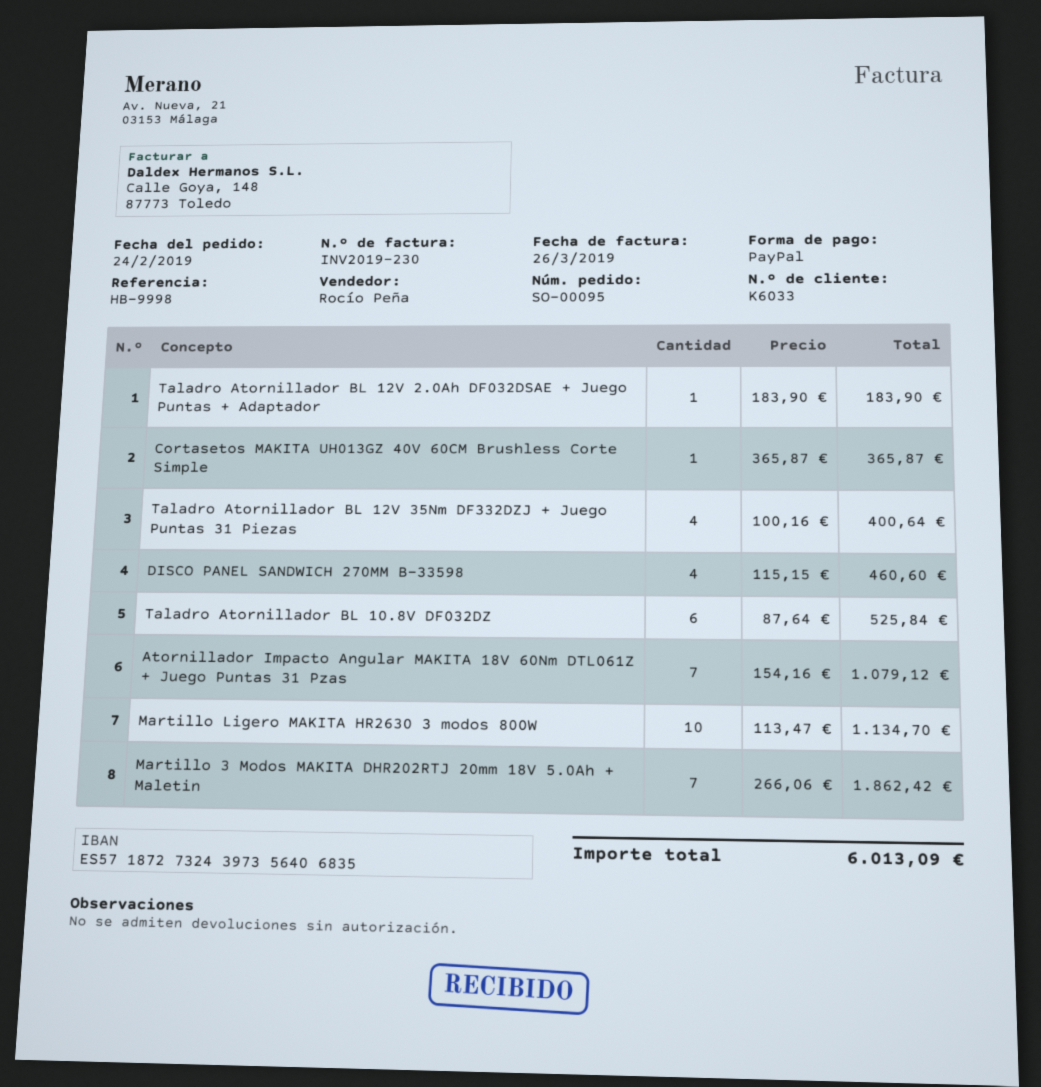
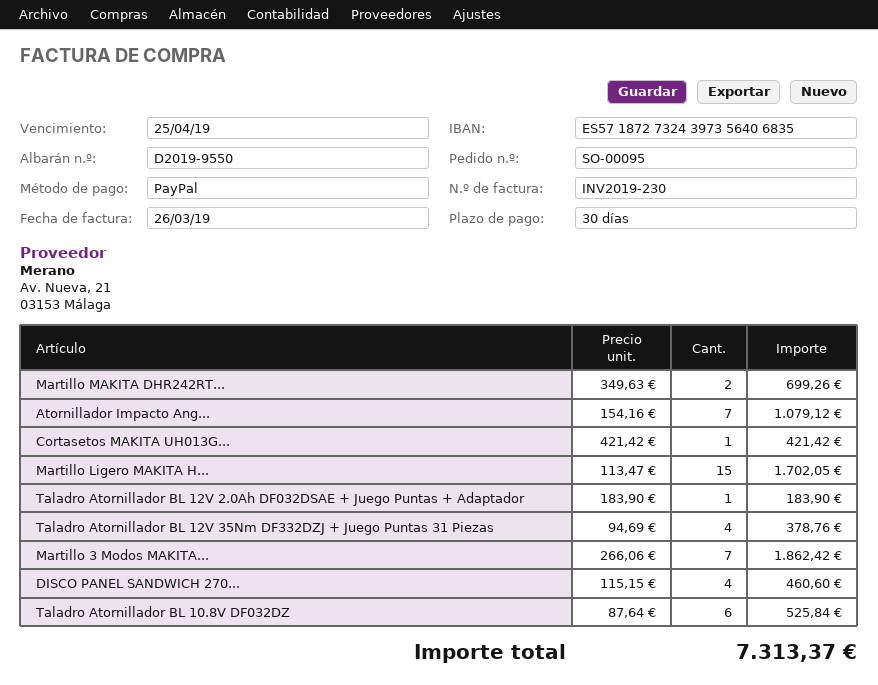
Cortasetos MAKITA UH013GZ 40V 60CM Brushless Corte Simple: 1 x 365.87 = 365.87 -> 1 x 421.42 = 421.42
Taladro Atornillador BL 12V 35Nm DF332DZJ + Juego Puntas 31 Piezas: 4 x 100.16 = 400.64 -> 4 x 94.69 = 378.76
Martillo Ligero MAKITA HR2630 3 modos 800W: 10 x 113.47 = 1134.70 -> 15 x 113.47 = 1702.05
Martillo MAKITA DHR242RT...: none -> 2 x 349.63 = 699.26
total: 6013.09 -> 7313.37

